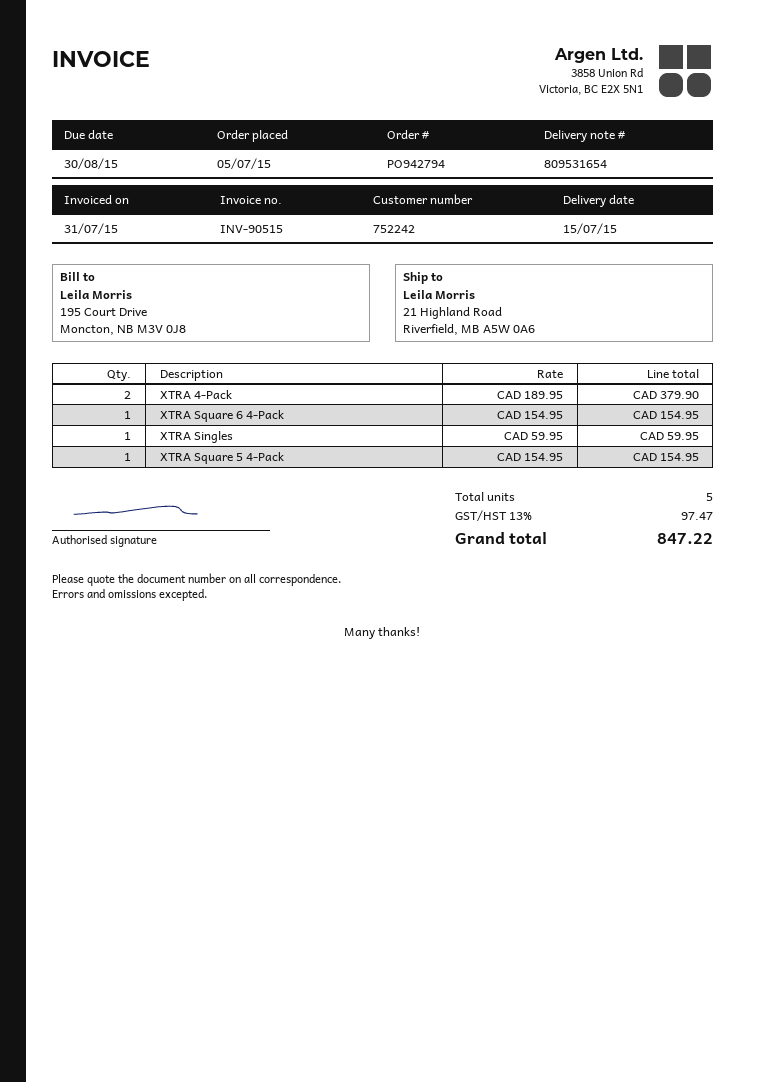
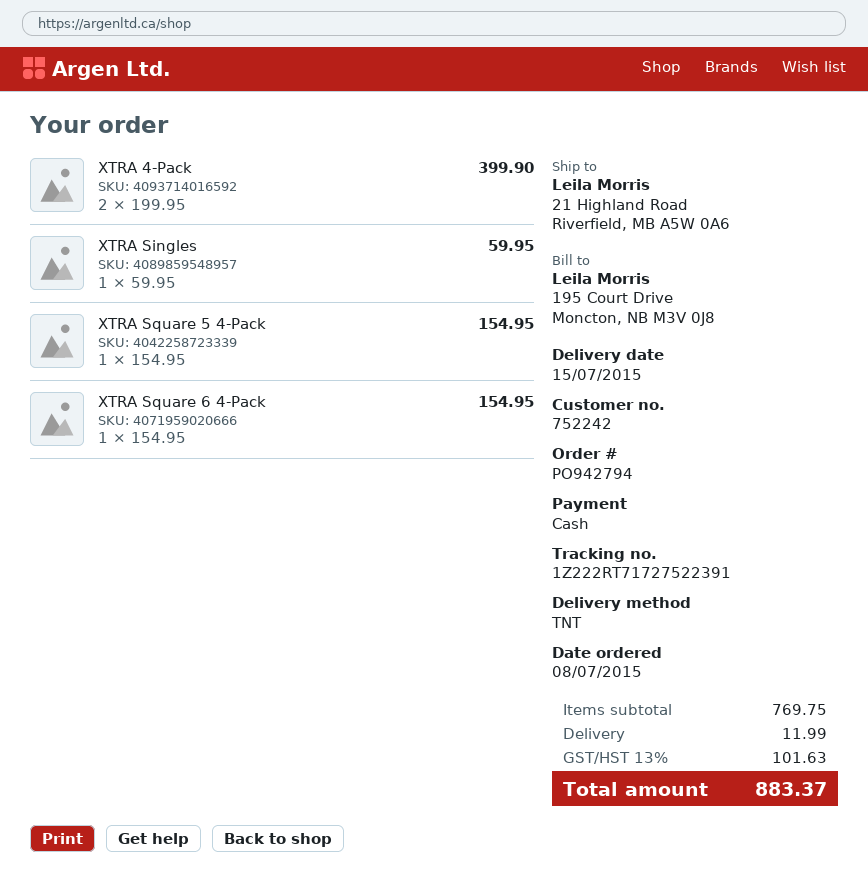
order date: 2015-07-05 -> 2015-07-08
XTRA 4-Pack: 2 x 189.95 = 379.90 -> 2 x 199.95 = 399.90
shipping: none -> 11.99
tax: 13% = 97.47 -> 13% = 101.63
total: 847.22 -> 883.37

